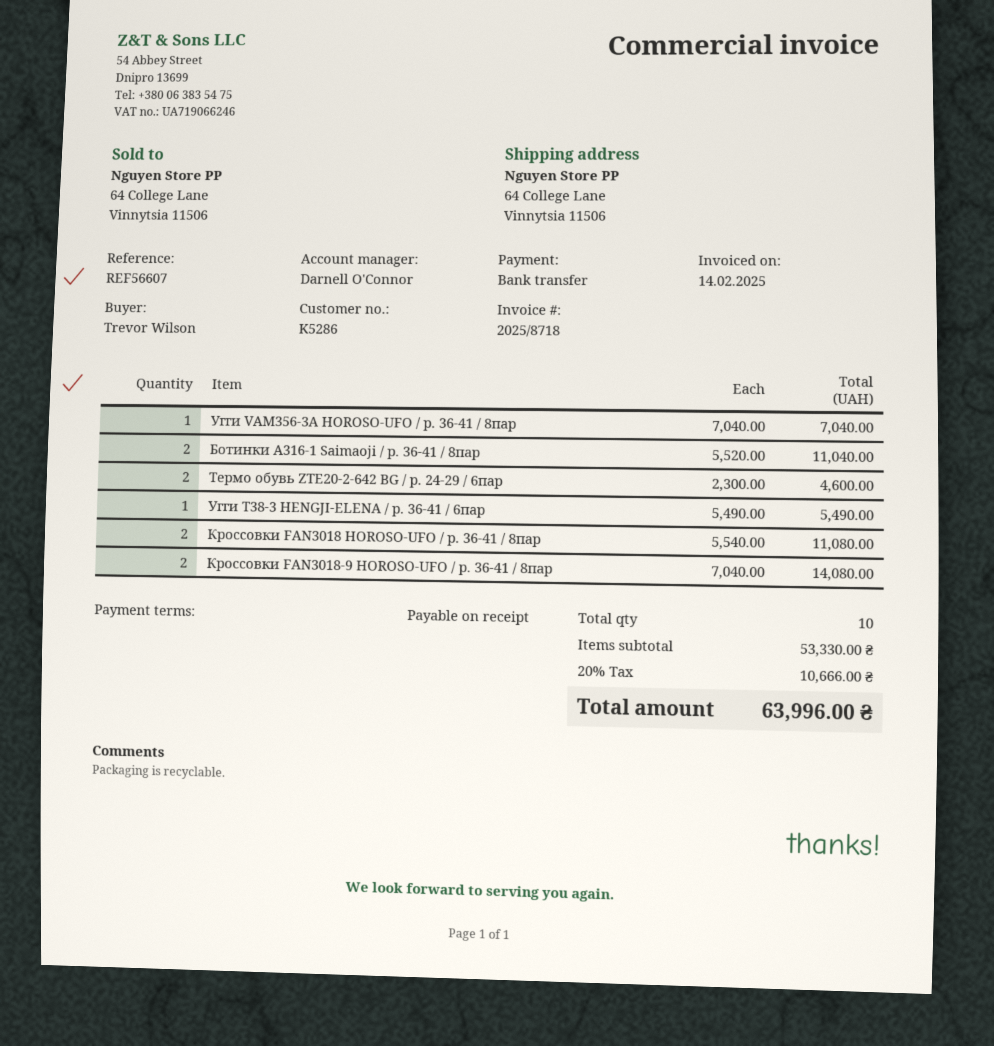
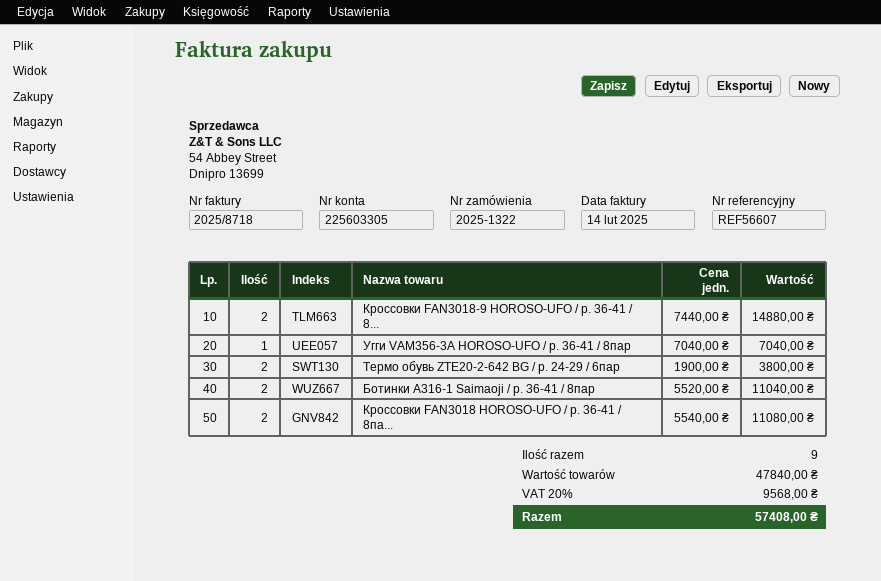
Термо обувь ZTE20-2-642 BG / p. 24-29 / 6пар: 2 x 2300.00 = 4600.00 -> 2 x 1900.00 = 3800.00
Угги T38-3 HENGJI-ELENA / p. 36-41 / 6пар: 1 x 5490.00 = 5490.00 -> none
Кроссовки FAN3018-9 HOROSO-UFO / p. 36-41 / 8пар: 2 x 7040.00 = 14080.00 -> 2 x 7440.00 = 14880.00
total quantity: 10 -> 9
subtotal: 53330.00 -> 47840.00
tax: 20% = 10666.00 -> 20% = 9568.00
total: 63996.00 -> 57408.00

